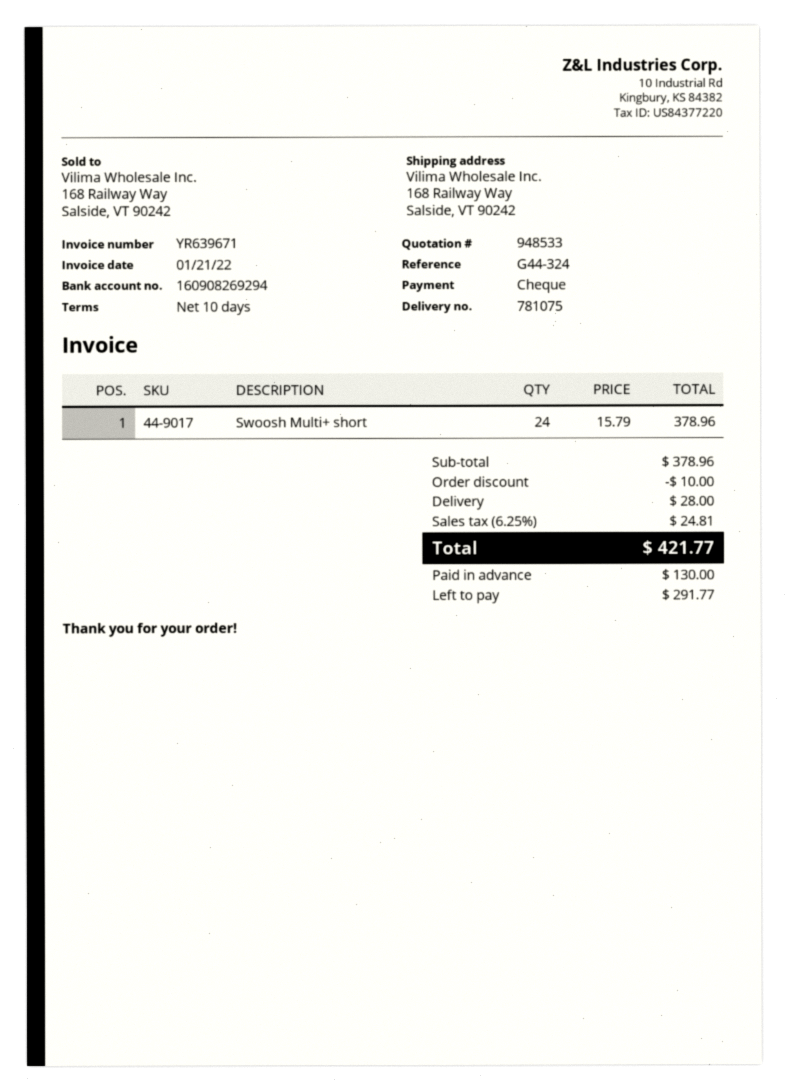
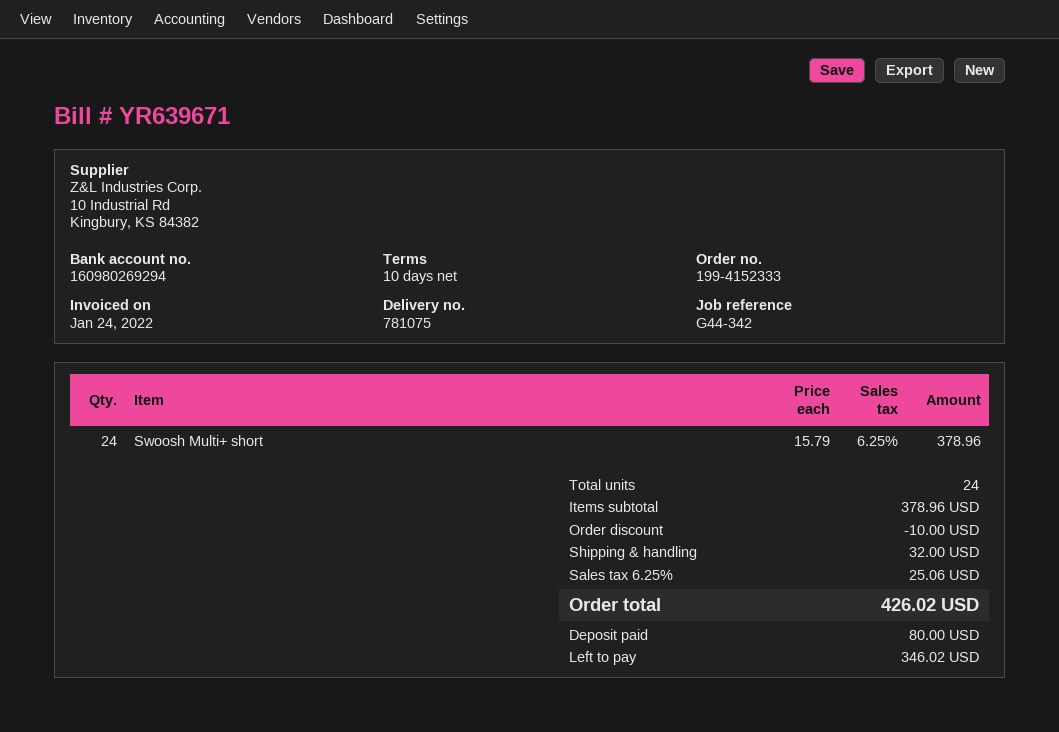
invoice date: 2022-01-21 -> 2022-01-24
reference: G44-324 -> G44-342
bank account: 160908269294 -> 160980269294
shipping: 28.00 -> 32.00
tax: 6.25% = 24.81 -> 6.25% = 25.06
total: 421.77 -> 426.02
deposit: 130.00 -> 80.00
balance: 291.77 -> 346.02

